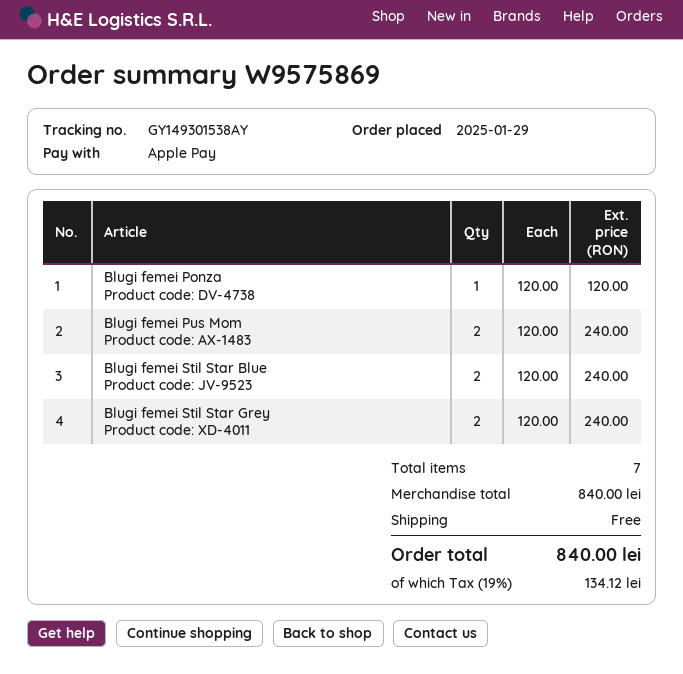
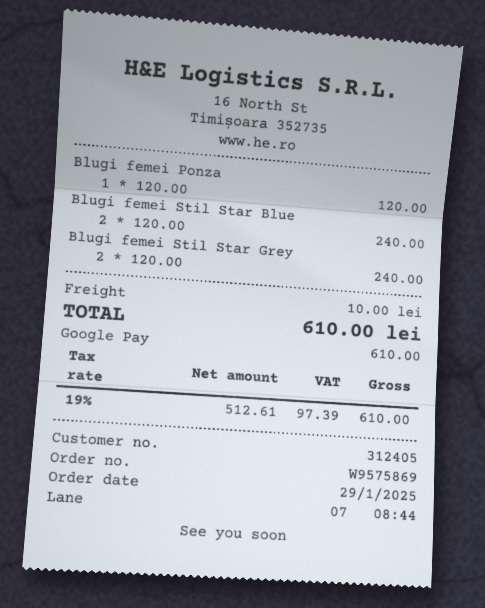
payment method: Apple Pay -> Google Pay
Blugi femei Pus Mom: 2 x 120.00 = 240.00 -> none
shipping: 0.00 -> 10.00
tax: 19% = 134.12 -> 19% = 97.39
total: 840.00 -> 610.00

